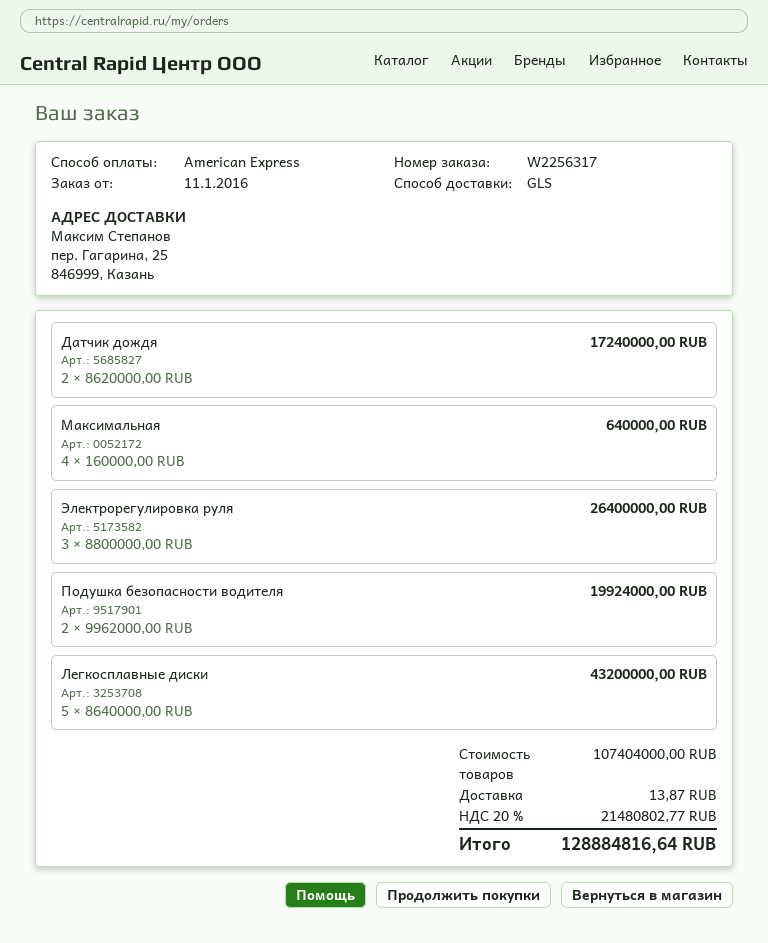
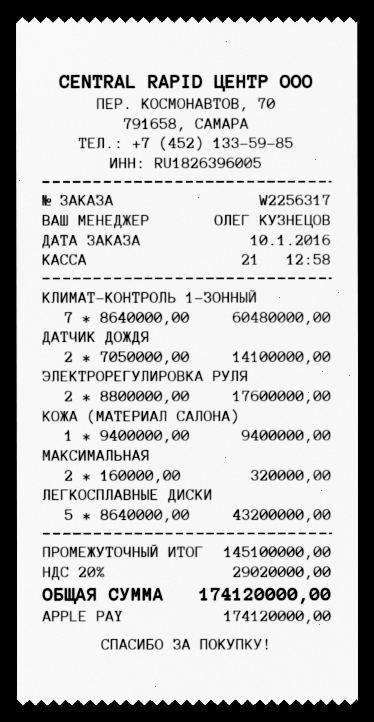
order date: 2016-01-11 -> 2016-01-10
payment method: American Express -> Apple Pay
Датчик дождя: 2 x 8620000.00 = 17240000.00 -> 2 x 7050000.00 = 14100000.00
Максимальная: 4 x 160000.00 = 640000.00 -> 2 x 160000.00 = 320000.00
Электрорегулировка руля: 3 x 8800000.00 = 26400000.00 -> 2 x 8800000.00 = 17600000.00
Подушка безопасности водителя: 2 x 9962000.00 = 19924000.00 -> none
КЛИМАТ-КОНТРОЛЬ 1-ЗОННЫЙ: none -> 7 x 8640000.00 = 60480000.00
КОЖА (МАТЕРИАЛ САЛОНА): none -> 1 x 9400000.00 = 9400000.00
subtotal: 107404000.00 -> 145100000.00
shipping: 13.87 -> none
tax: 20% = 21480802.77 -> 20% = 29020000.00
total: 128884816.64 -> 174120000.00

